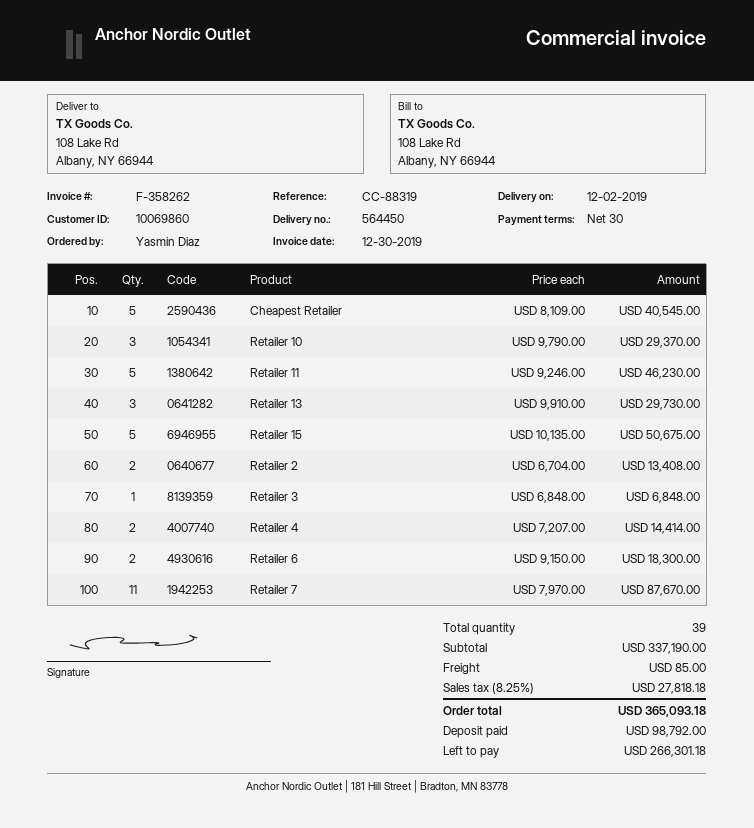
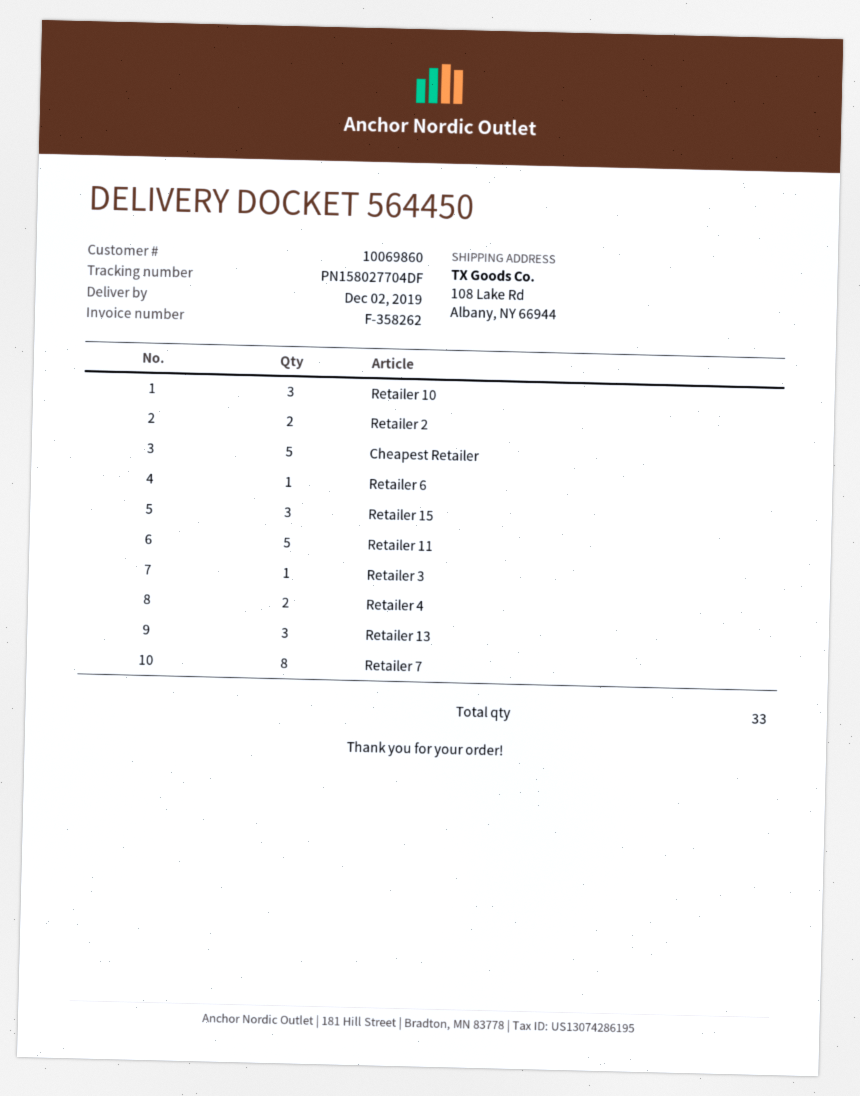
Retailer 15: 5 -> 3
Retailer 6: 2 -> 1
Retailer 7: 11 -> 8
total quantity: 39 -> 33

